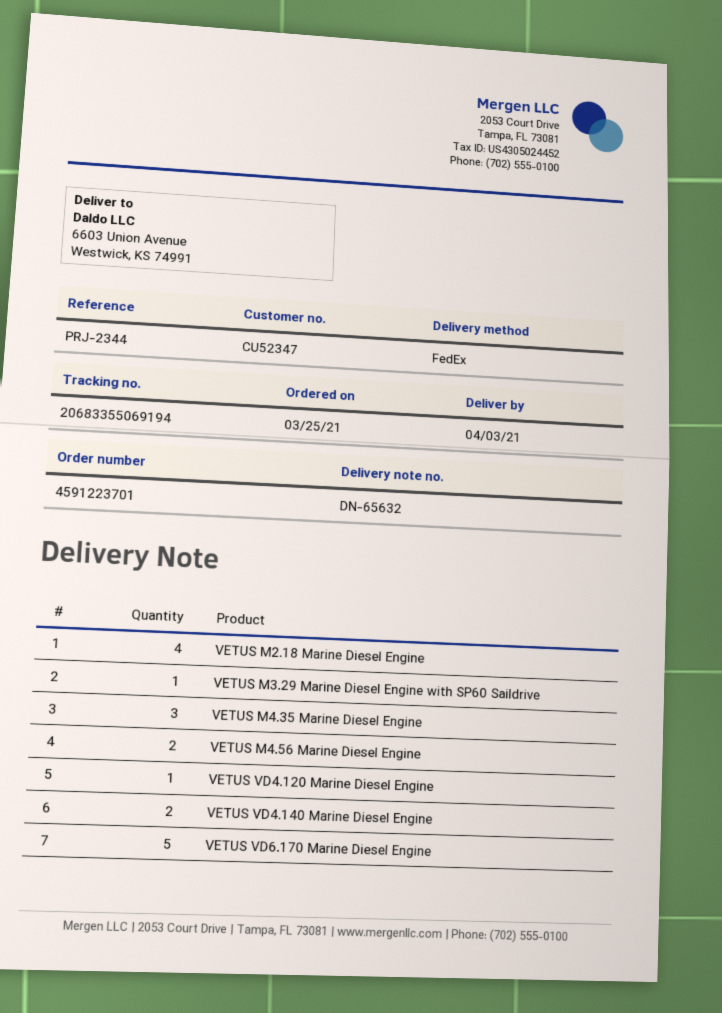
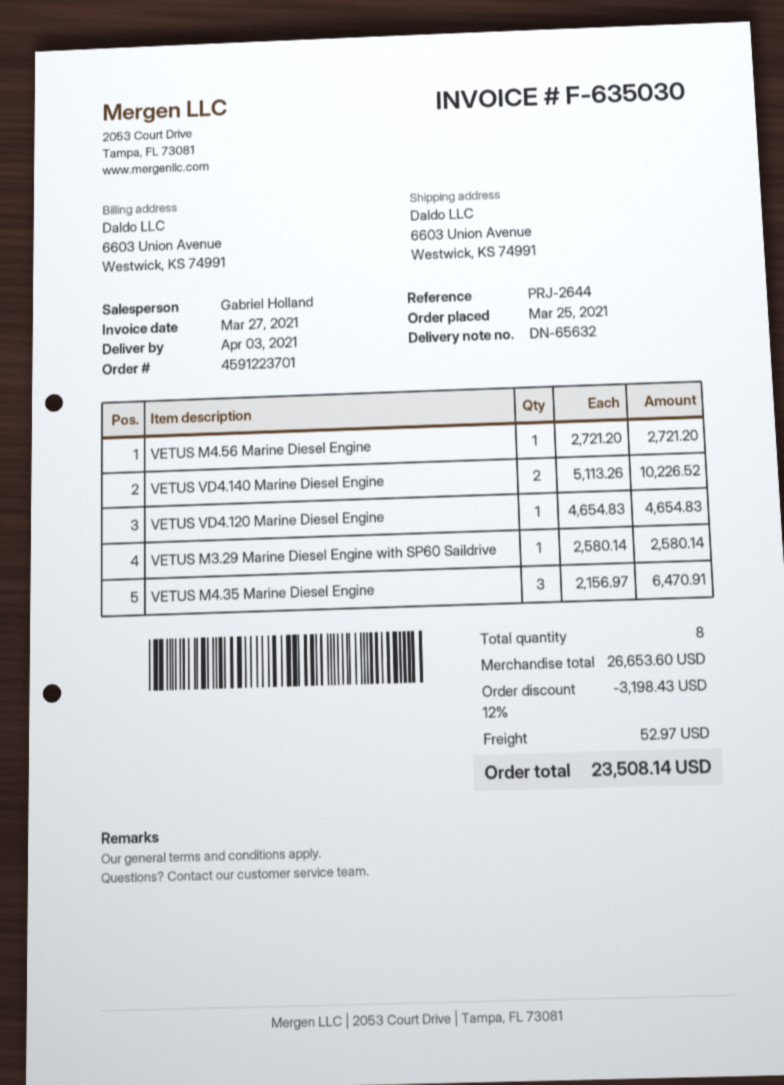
reference: PRJ-2344 -> PRJ-2644
VETUS M2.18 Marine Diesel Engine: 4 -> none
VETUS M4.56 Marine Diesel Engine: 2 -> 1
VETUS VD6.170 Marine Diesel Engine: 5 -> none

